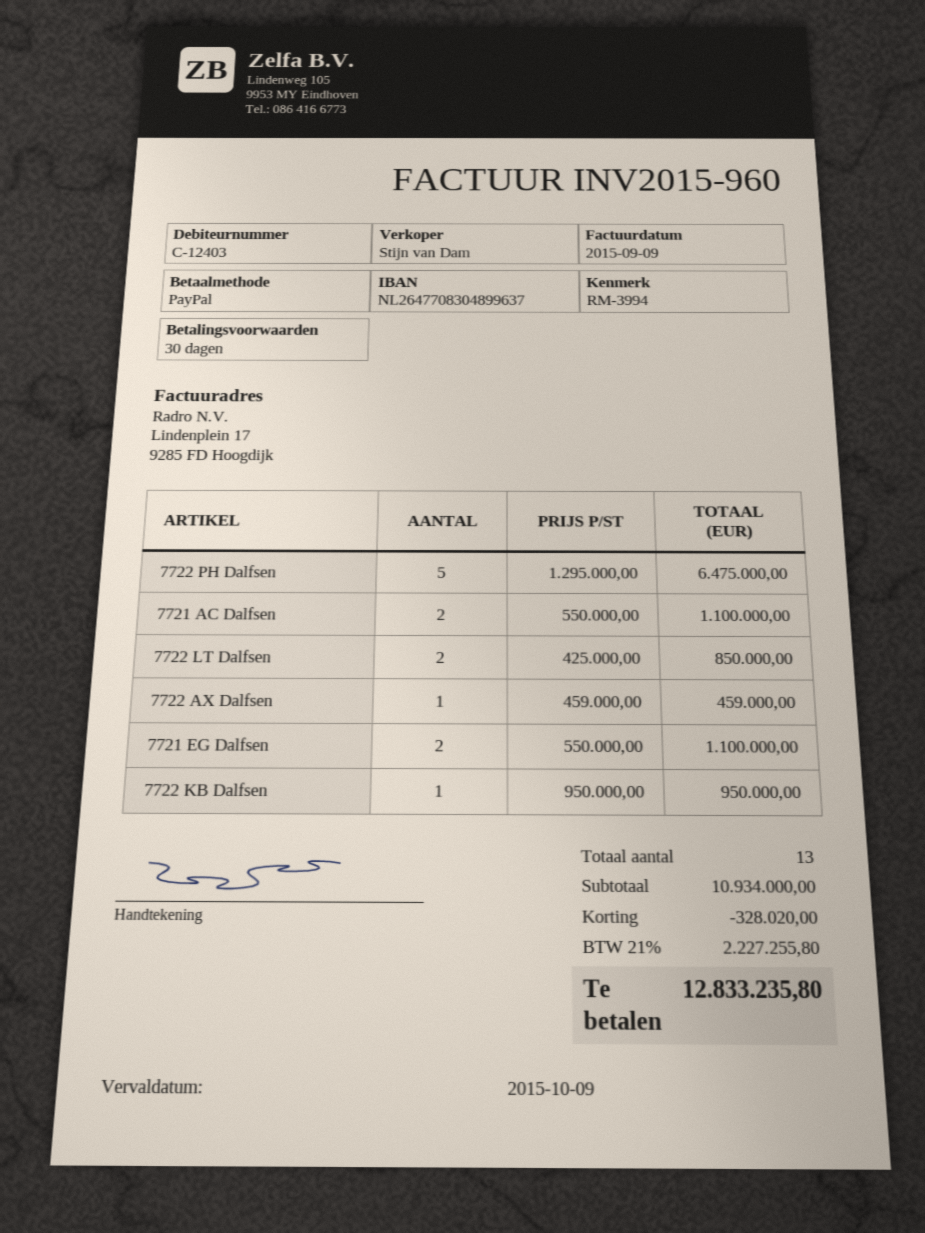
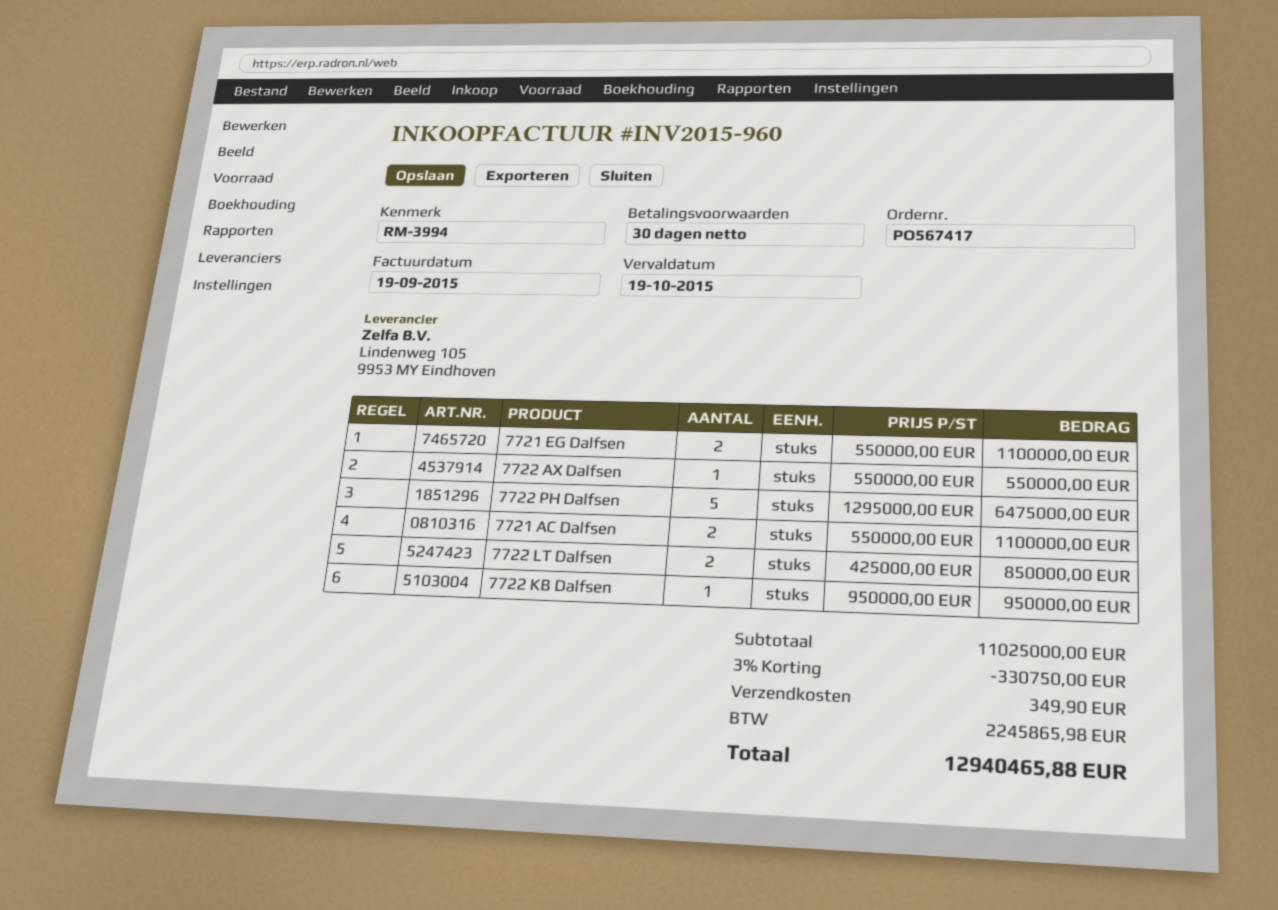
invoice date: 2015-09-09 -> 2015-09-19
due date: 2015-10-09 -> 2015-10-19
7722 AX Dalfsen: 1 x 459000.00 = 459000.00 -> 1 x 550000.00 = 550000.00
subtotal: 10934000.00 -> 11025000.00
discount: 328020.00 -> 330750.00
shipping: none -> 349.90
tax: 2227255.80 -> 2245865.98
total: 12833235.80 -> 12940465.88

